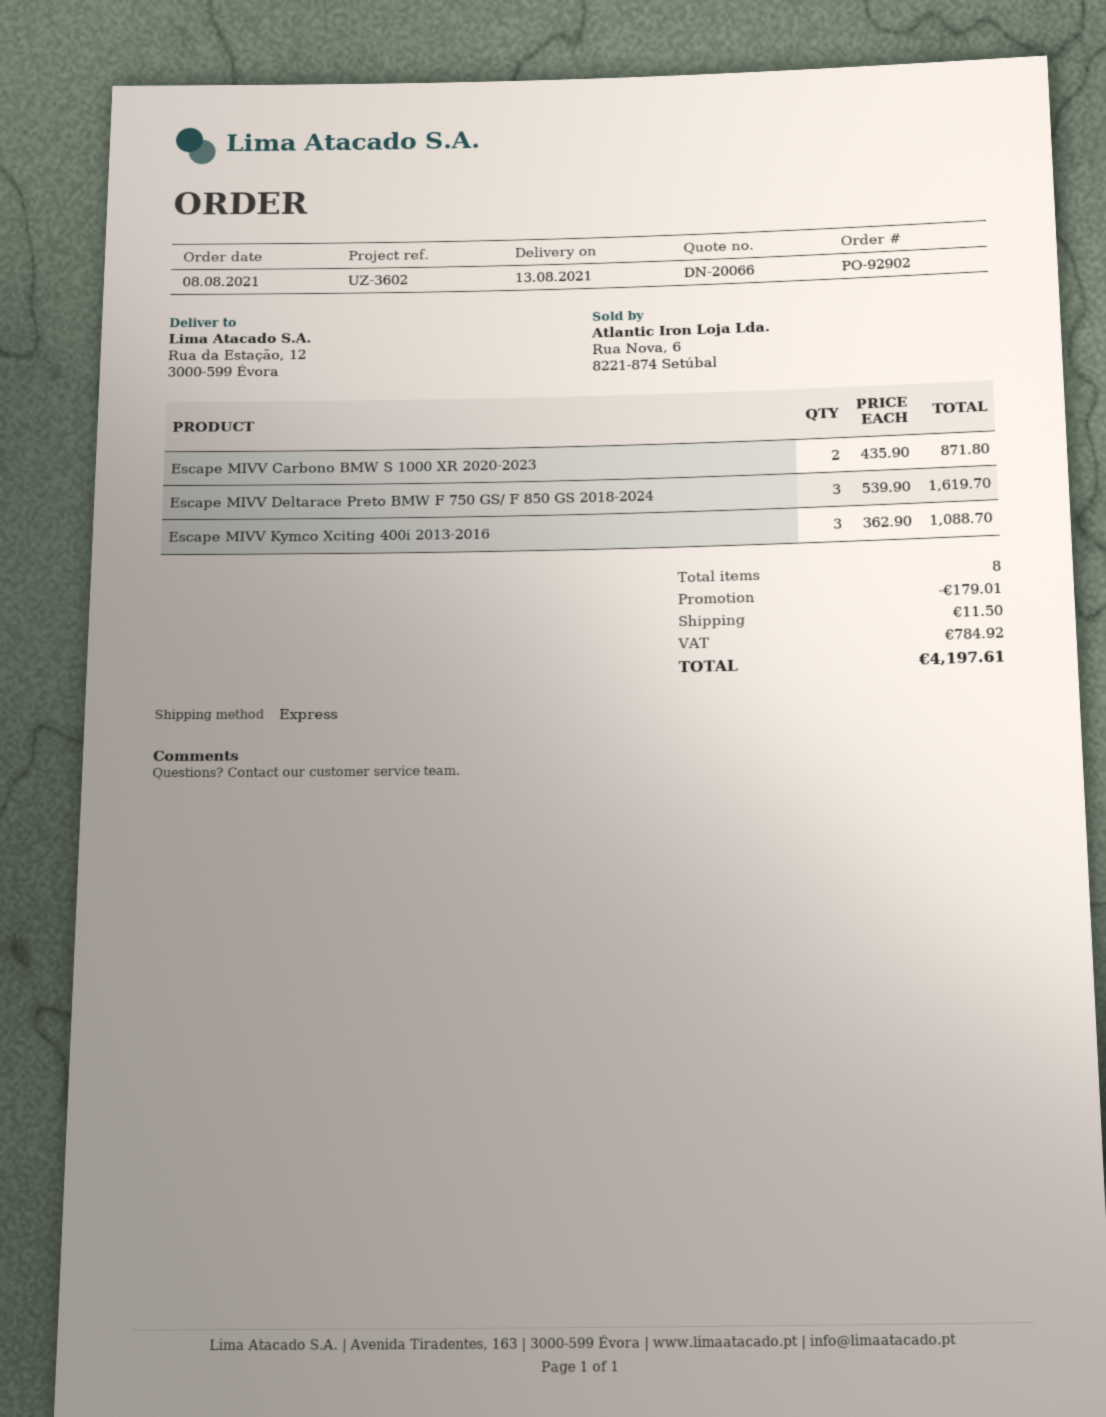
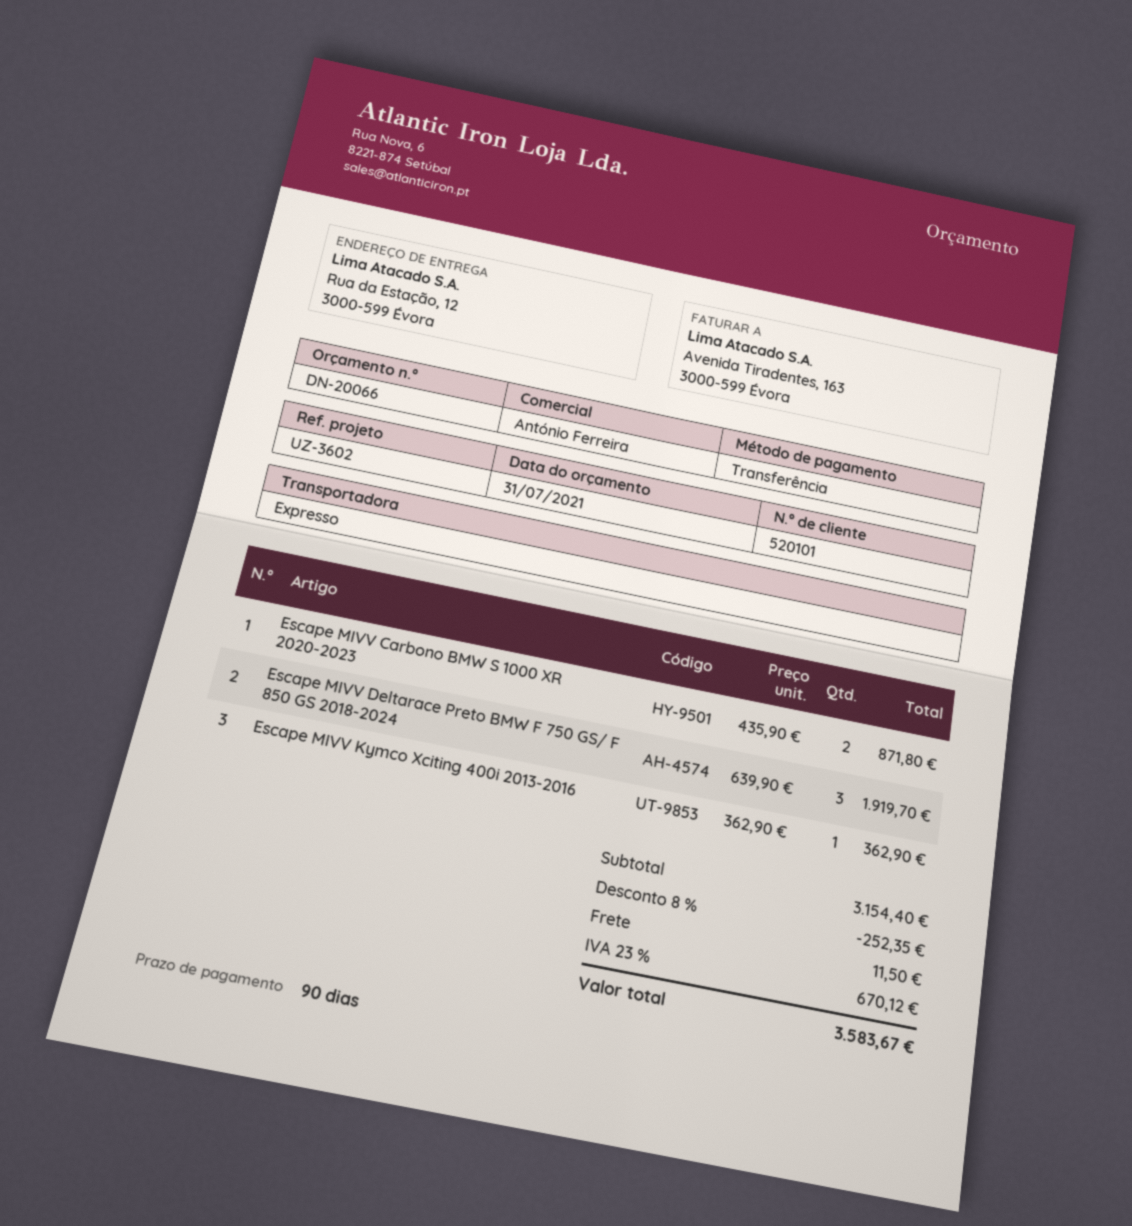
Escape MIVV Deltarace Preto BMW F 750 GS/ F 850 GS 2018-2024: 3 x 539.90 = 1619.70 -> 3 x 639.90 = 1919.70
Escape MIVV Kymco Xciting 400i 2013-2016: 3 x 362.90 = 1088.70 -> 1 x 362.90 = 362.90
discount: 179.01 -> 252.35
tax: 784.92 -> 670.12
total: 4197.61 -> 3583.67

